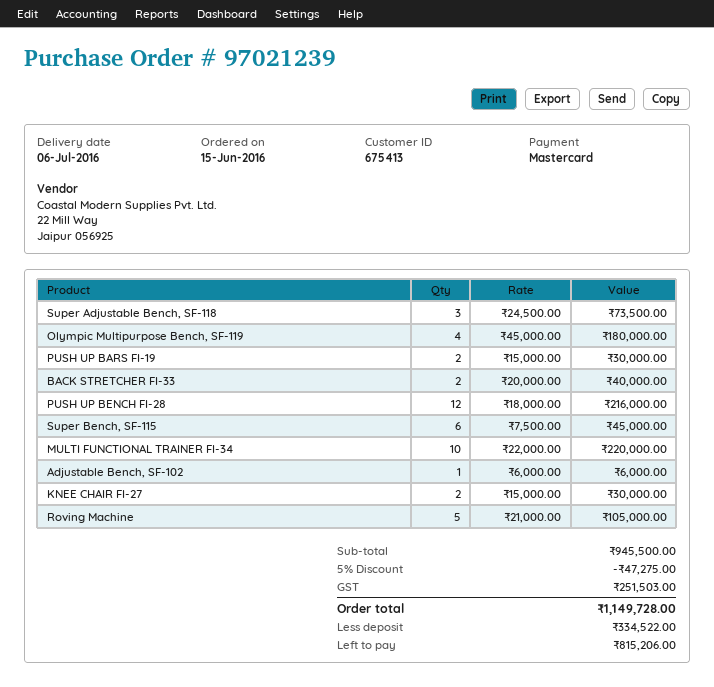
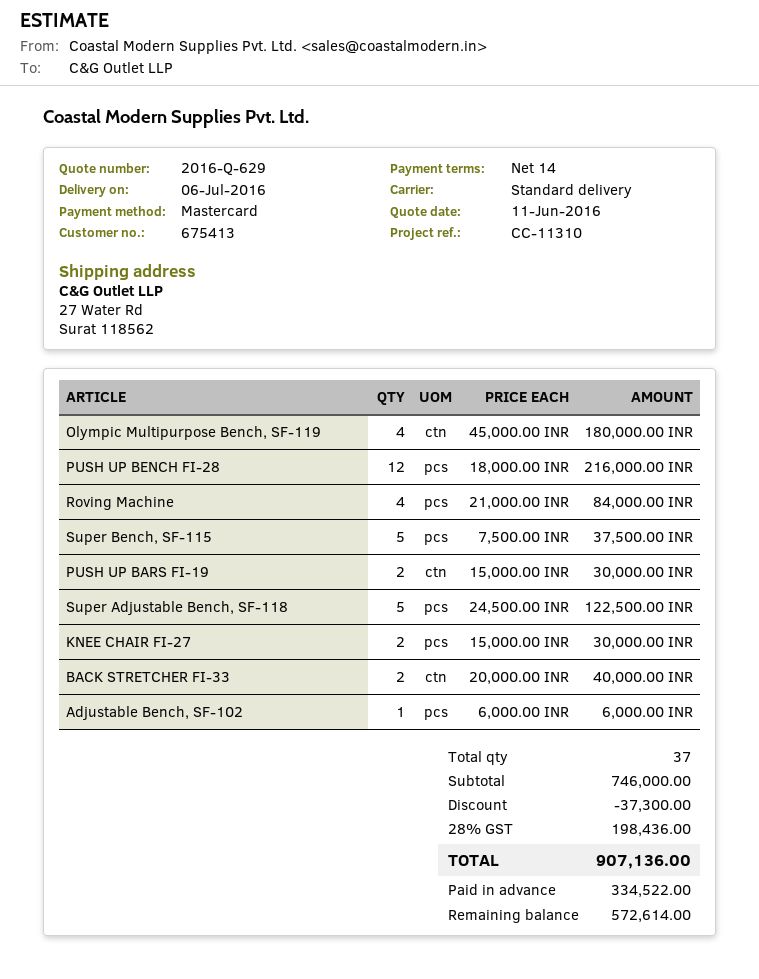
Super Adjustable Bench, SF-118: 3 x 24500.00 = 73500.00 -> 5 x 24500.00 = 122500.00
Super Bench, SF-115: 6 x 7500.00 = 45000.00 -> 5 x 7500.00 = 37500.00
MULTI FUNCTIONAL TRAINER FI-34: 10 x 22000.00 = 220000.00 -> none
Roving Machine: 5 x 21000.00 = 105000.00 -> 4 x 21000.00 = 84000.00
subtotal: 945500.00 -> 746000.00
discount: 47275.00 -> 37300.00
tax: 251503.00 -> 198436.00
total: 1149728.00 -> 907136.00
balance: 815206.00 -> 572614.00

